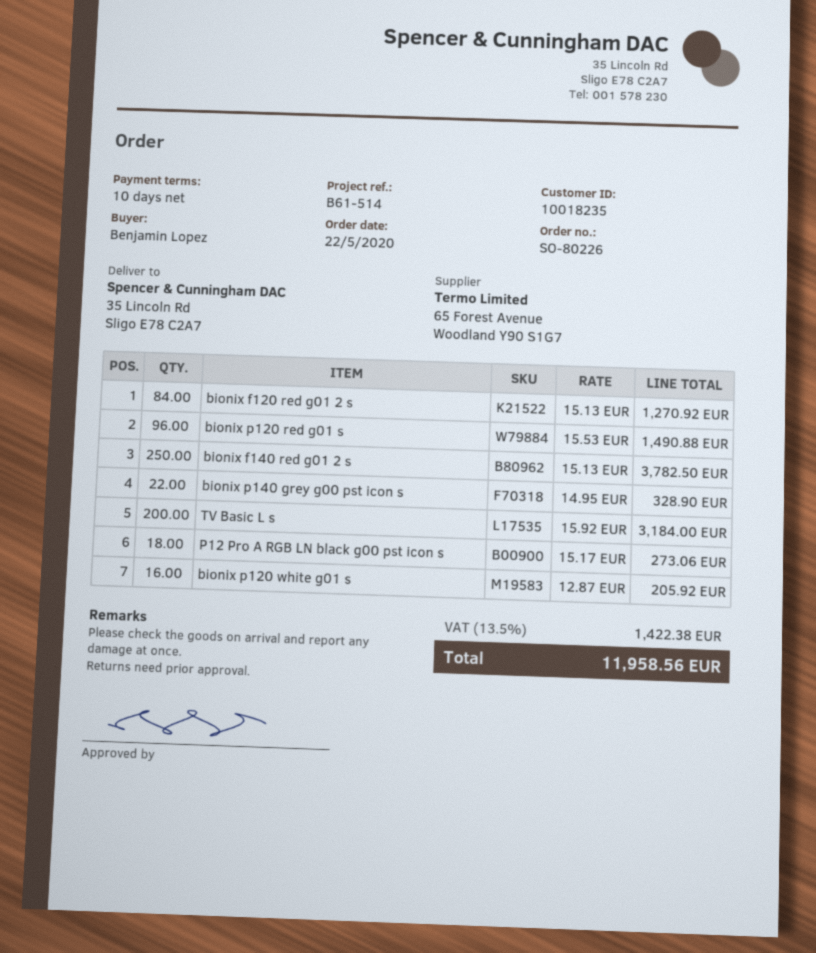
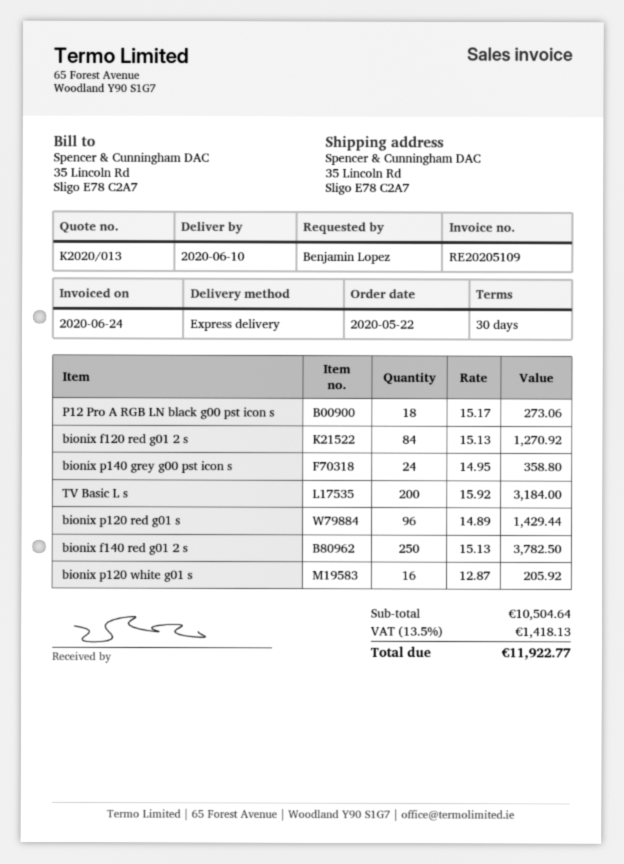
payment terms: 10 days -> 30 days
bionix p120 red g01 s: 96 x 15.53 = 1490.88 -> 96 x 14.89 = 1429.44
bionix p140 grey g00 pst icon s: 22 x 14.95 = 328.90 -> 24 x 14.95 = 358.80
tax: 13.5% = 1422.38 -> 13.5% = 1418.13
total: 11958.56 -> 11922.77

